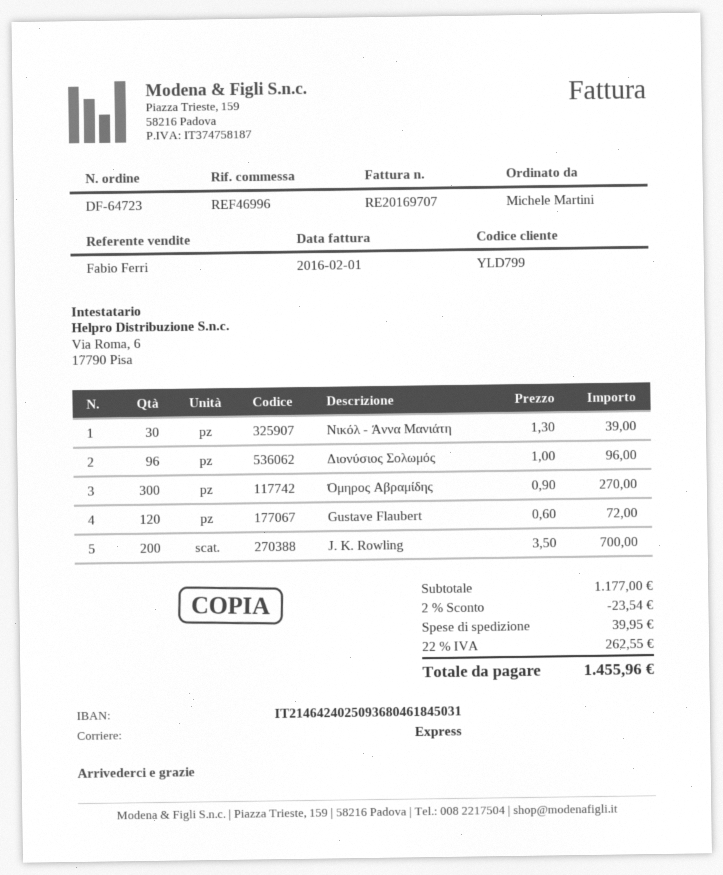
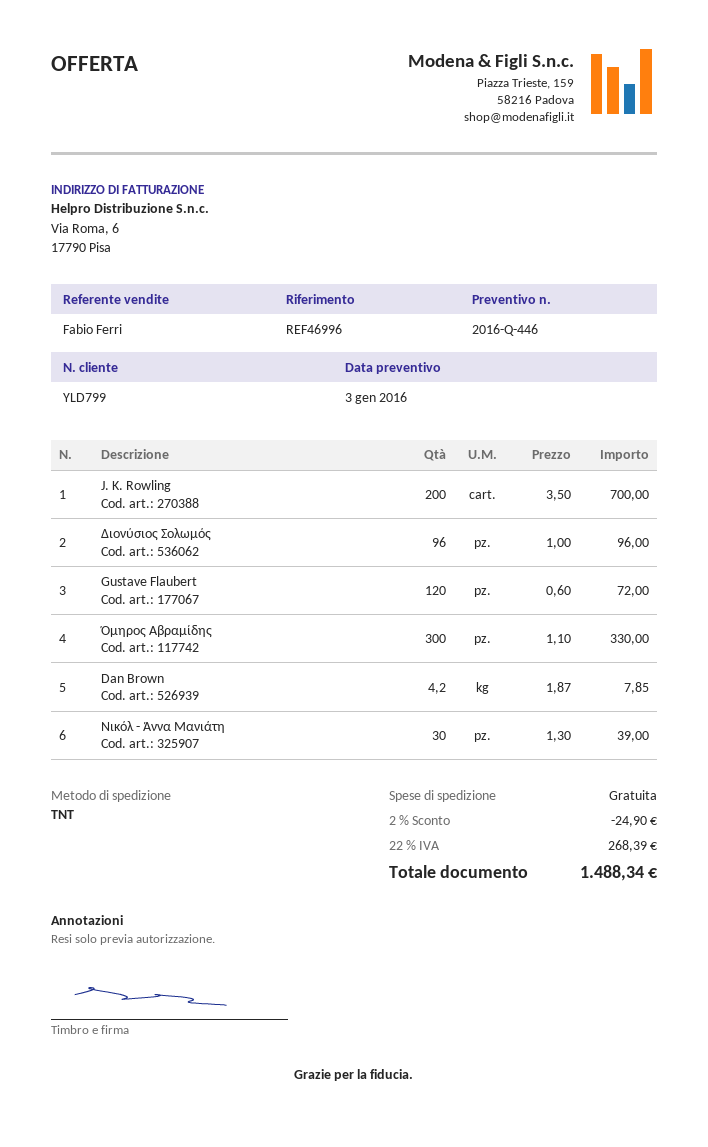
shipping method: express -> TNT
Όμηρος Αβραμίδης: 300 x 0.90 = 270.00 -> 300 x 1.10 = 330.00
Dan Brown: none -> 4.2 x 1.87 = 7.85
discount: 2% = 23.54 -> 2% = 24.90
shipping: 39.95 -> 0.00
tax: 22% = 262.55 -> 22% = 268.39
total: 1455.96 -> 1488.34

